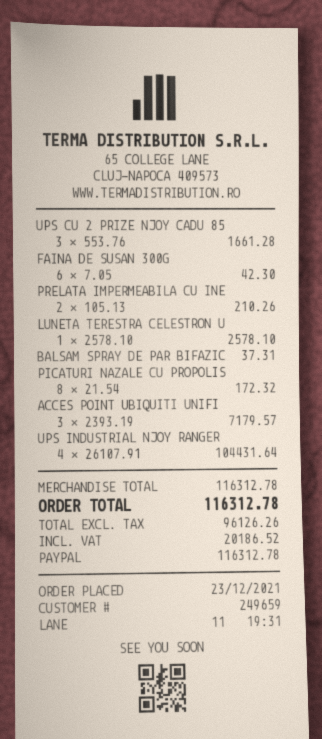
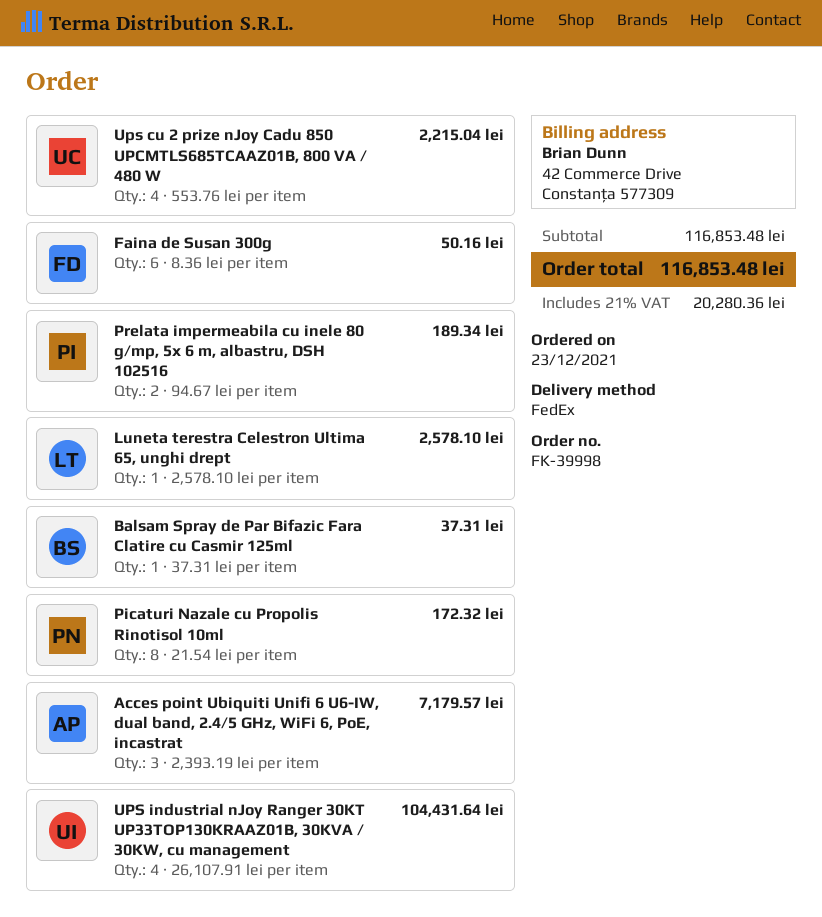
UPS CU 2 PRIZE NJOY CADU 85: 3 x 553.76 = 1661.28 -> 4 x 553.76 = 2215.04
FAINA DE SUSAN 300G: 6 x 7.05 = 42.30 -> 6 x 8.36 = 50.16
PRELATA IMPERMEABILA CU INE: 2 x 105.13 = 210.26 -> 2 x 94.67 = 189.34
subtotal: 116312.78 -> 116853.48
tax: 20186.52 -> 20280.36
total: 116312.78 -> 116853.48

